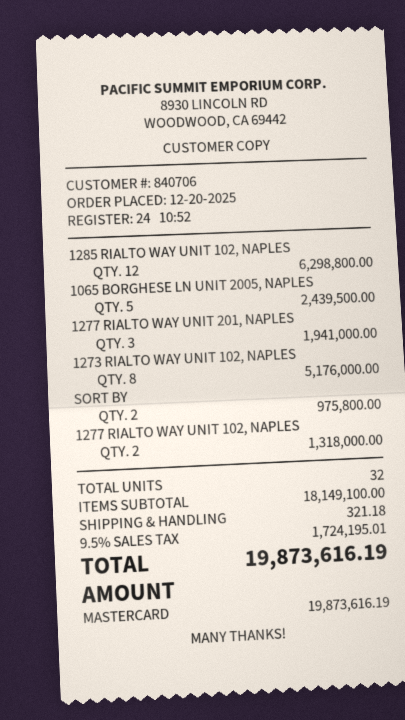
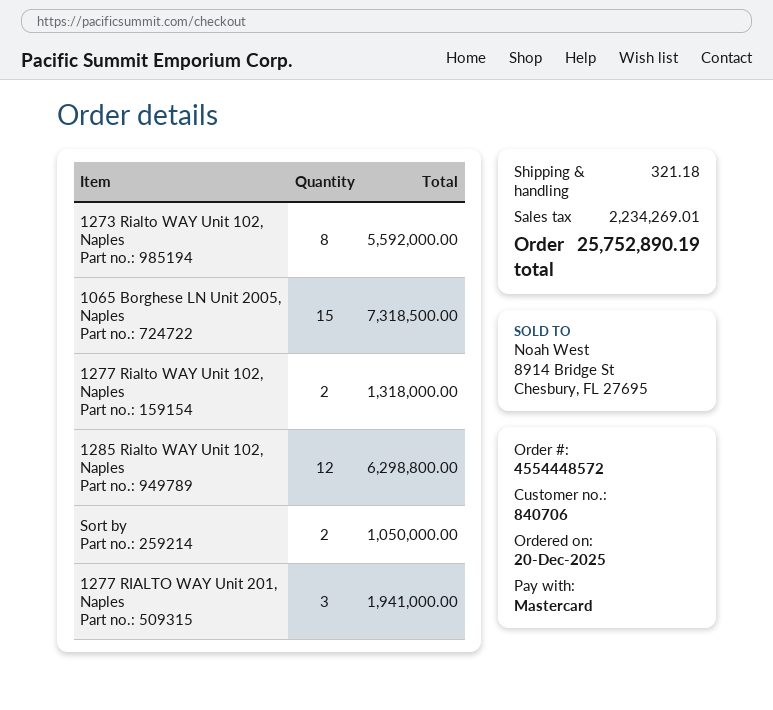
1065 BORGHESE LN UNIT 2005, NAPLES: 5 for 2439500.00 -> 15 for 7318500.00
1273 RIALTO WAY UNIT 102, NAPLES: 8 for 5176000.00 -> 8 for 5592000.00
SORT BY: 2 for 975800.00 -> 2 for 1050000.00
tax: 1724195.01 -> 2234269.01
total: 19873616.19 -> 25752890.19

